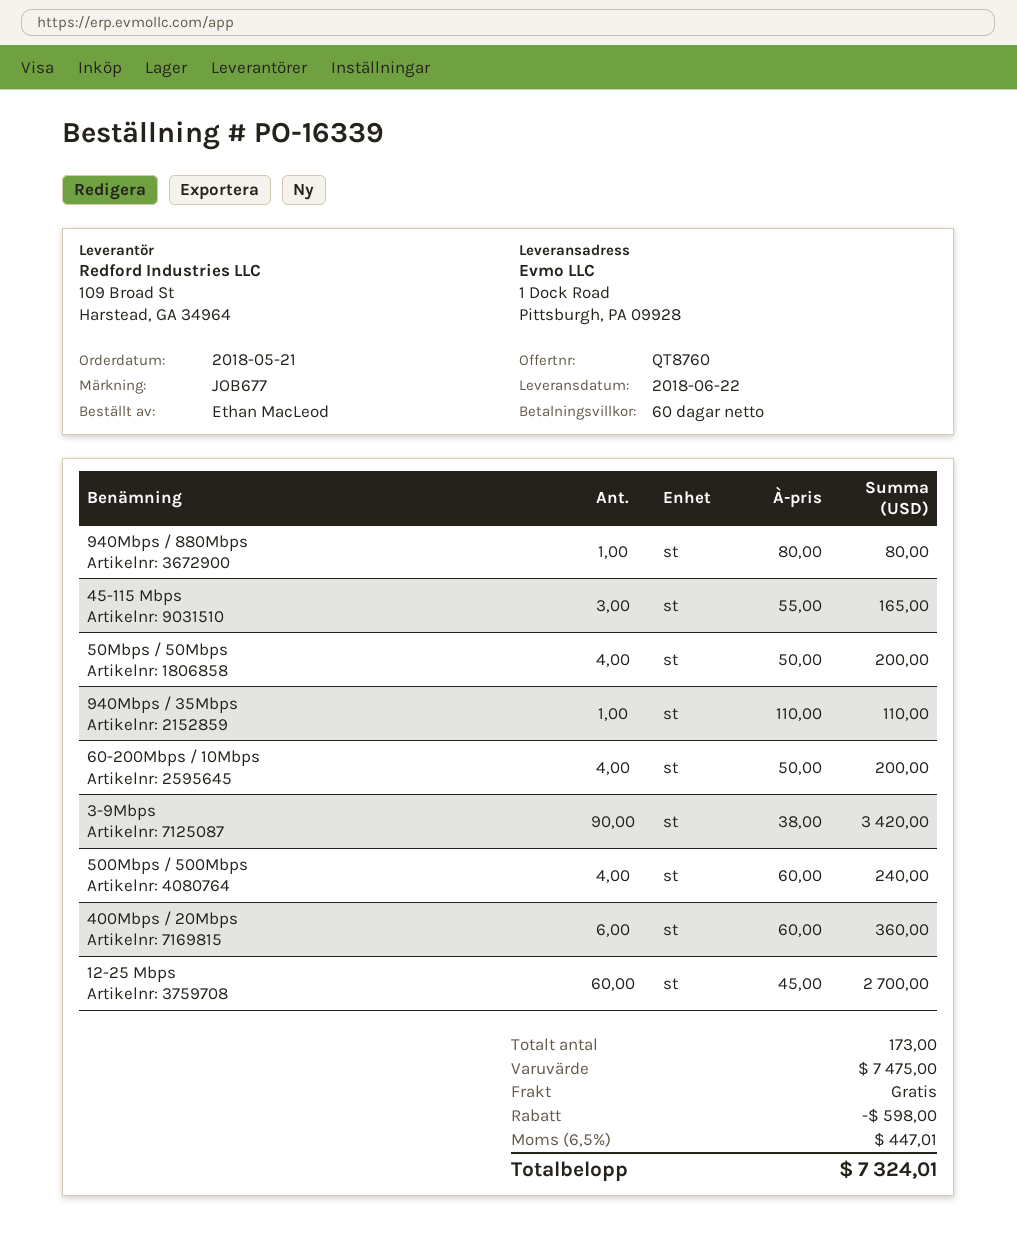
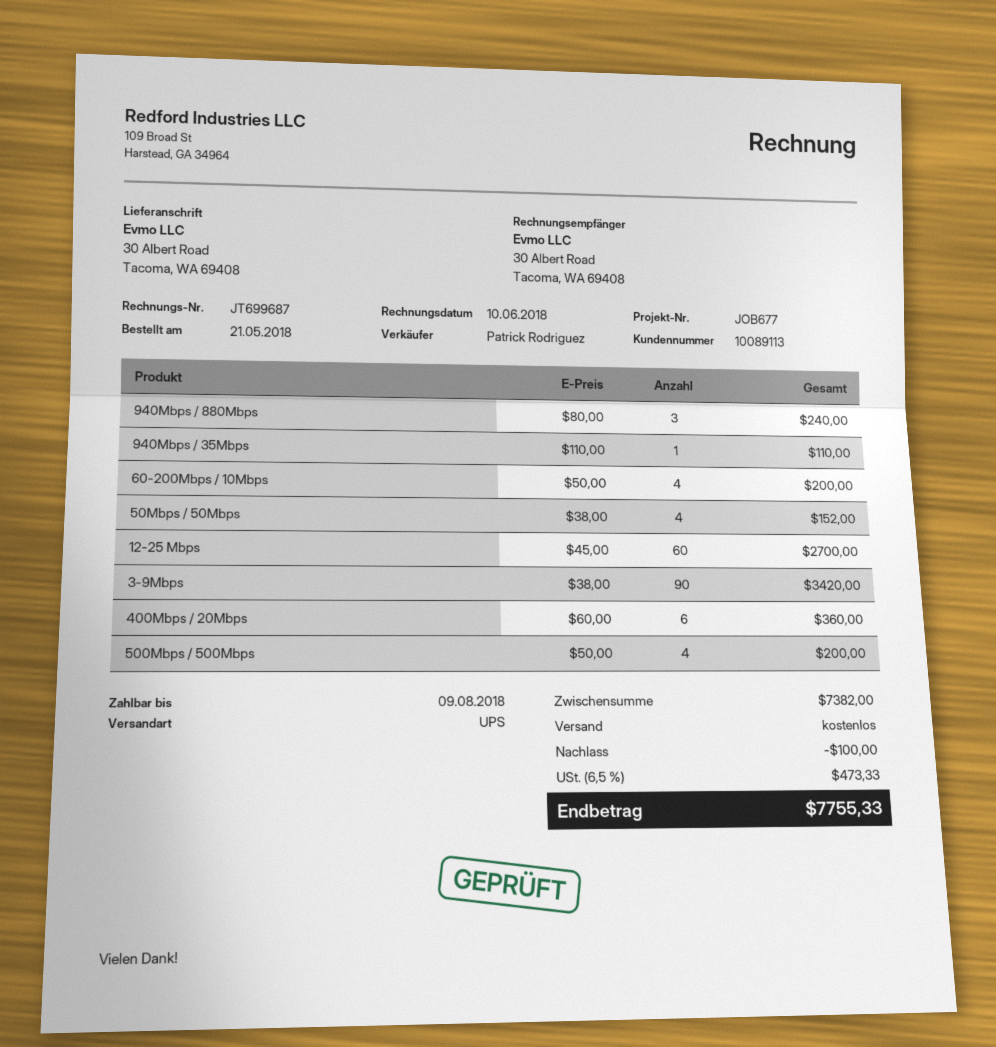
ship to: 1 Dock Road, Pittsburgh, PA 09928 -> 30 Albert Road, Tacoma, WA 69408
940Mbps / 880Mbps: 1 x 80.00 = 80.00 -> 3 x 80.00 = 240.00
45-115 Mbps: 3 x 55.00 = 165.00 -> none
50Mbps / 50Mbps: 4 x 50.00 = 200.00 -> 4 x 38.00 = 152.00
500Mbps / 500Mbps: 4 x 60.00 = 240.00 -> 4 x 50.00 = 200.00
subtotal: 7475.00 -> 7382.00
discount: 598.00 -> 100.00
tax: 6.5% = 447.01 -> 6.5% = 473.33
total: 7324.01 -> 7755.33

